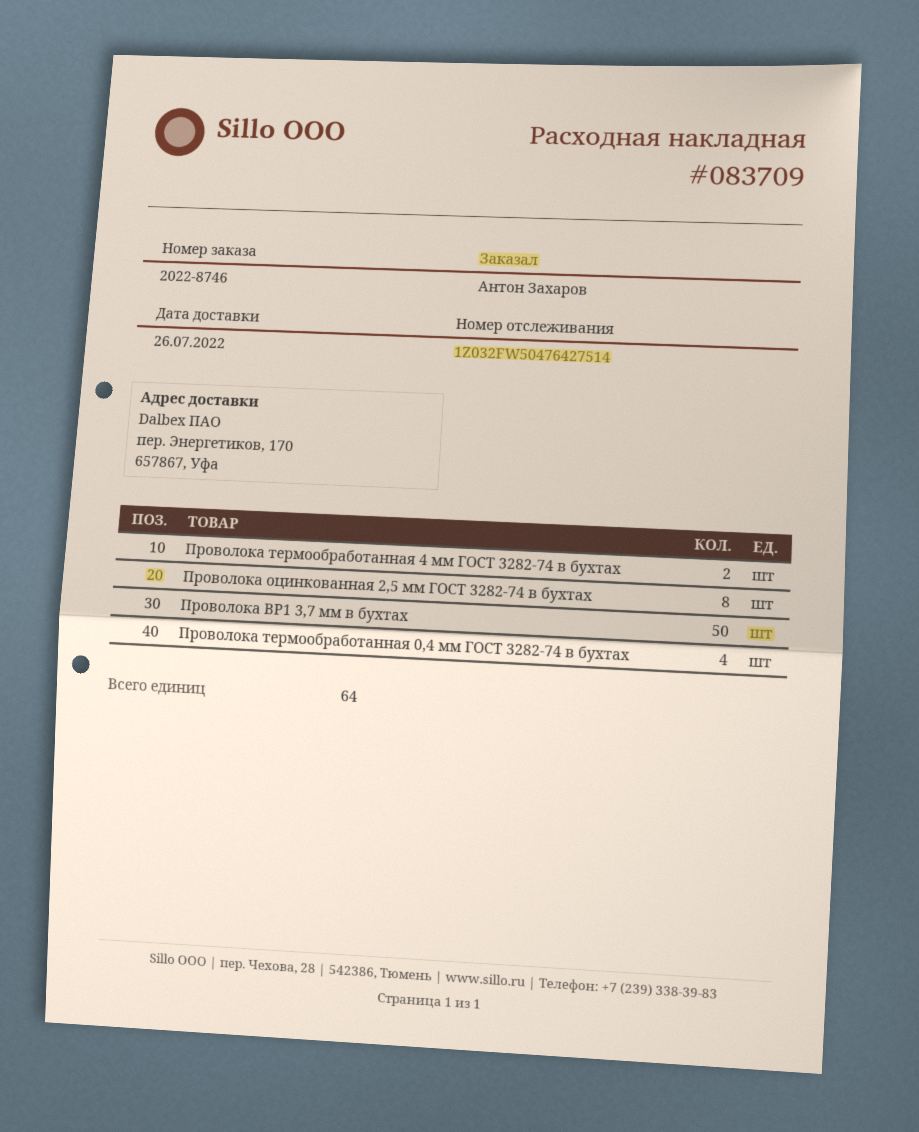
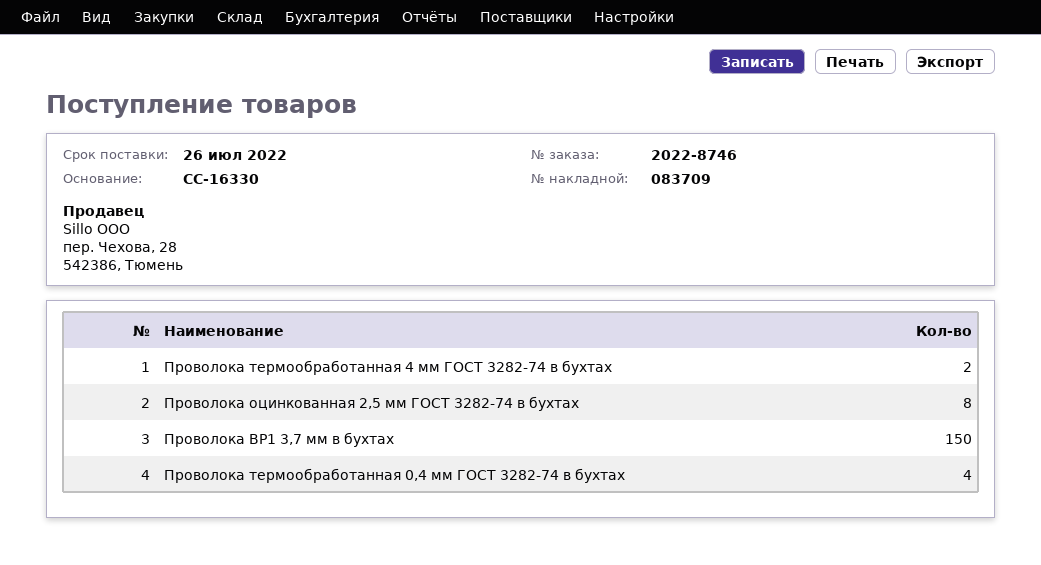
Проволока ВР1 3,7 мм в бухтах: 50 -> 150

